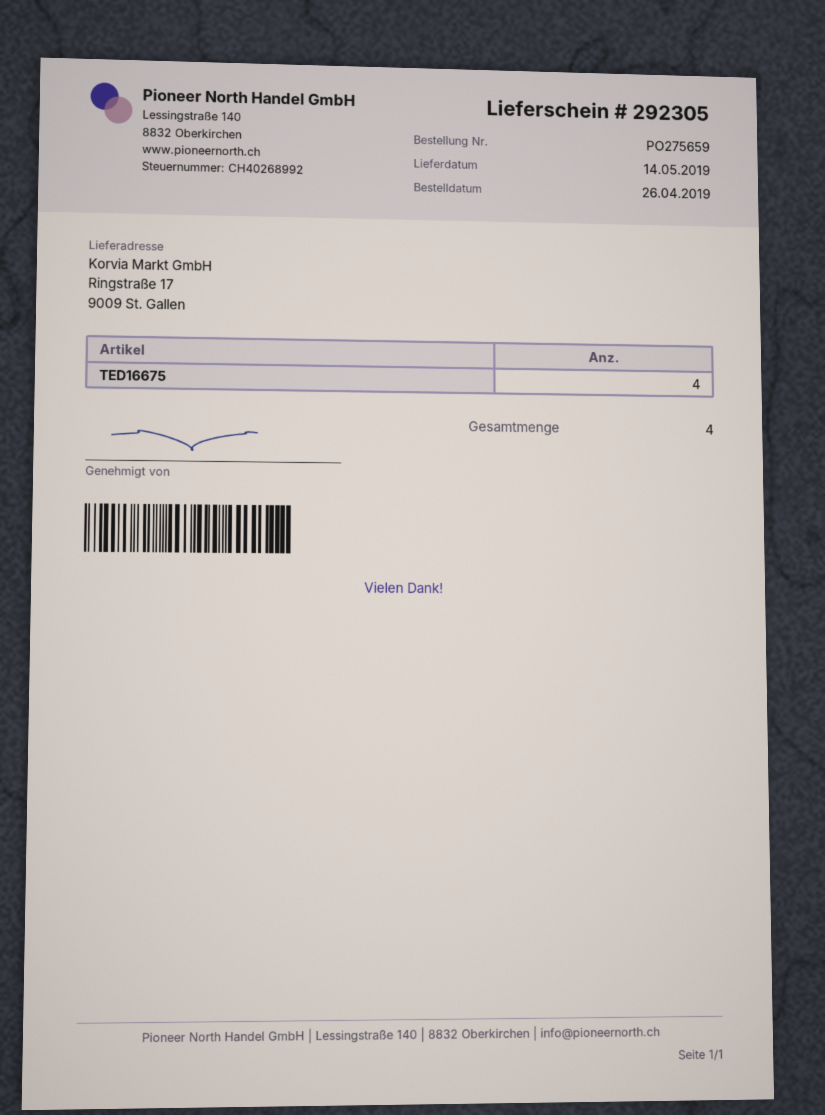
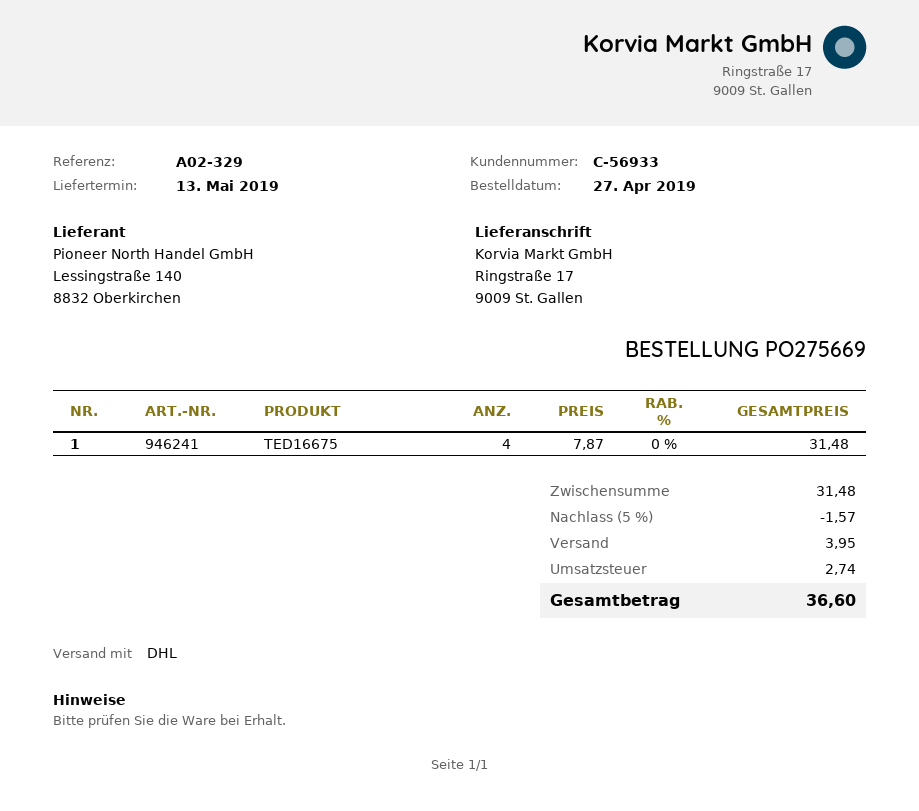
order number: PO275659 -> PO275669
order date: 2019-04-26 -> 2019-04-27
delivery date: 2019-05-14 -> 2019-05-13

